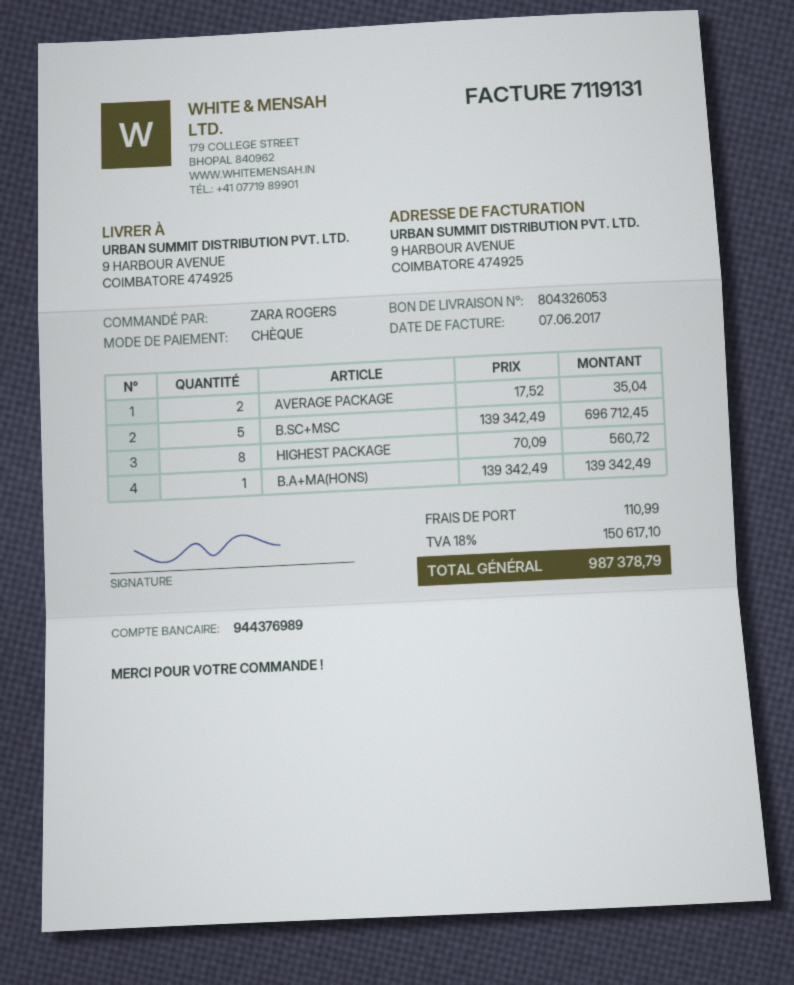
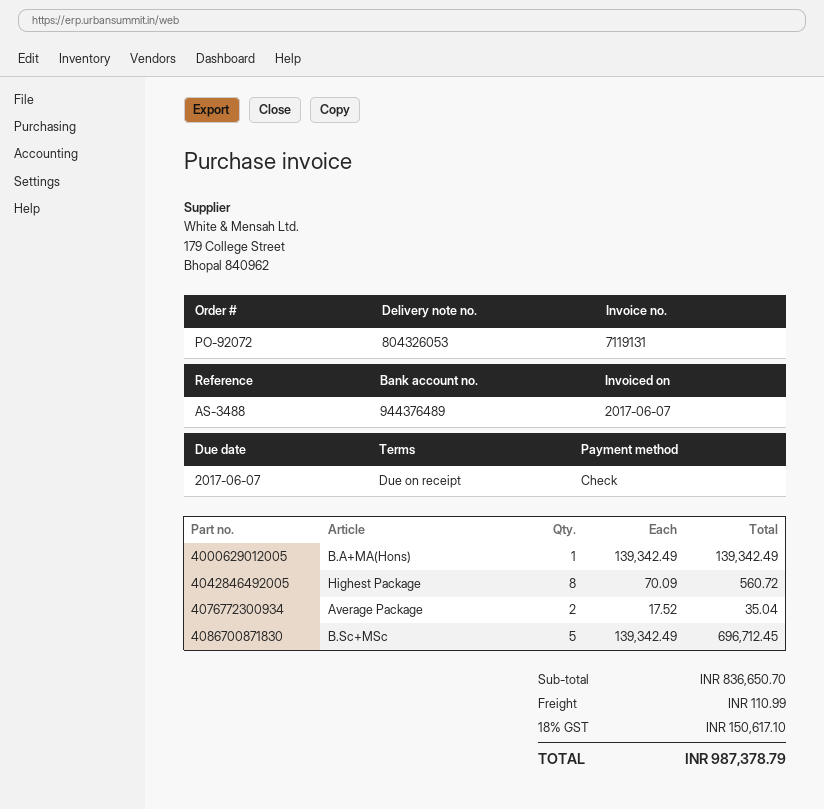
bank account: 944376989 -> 944376489

